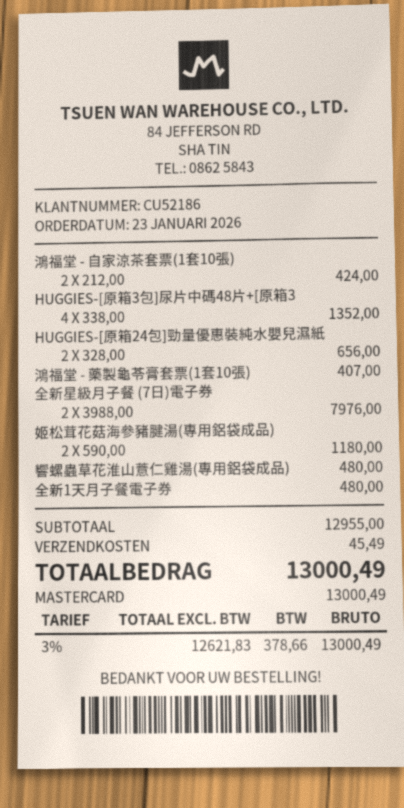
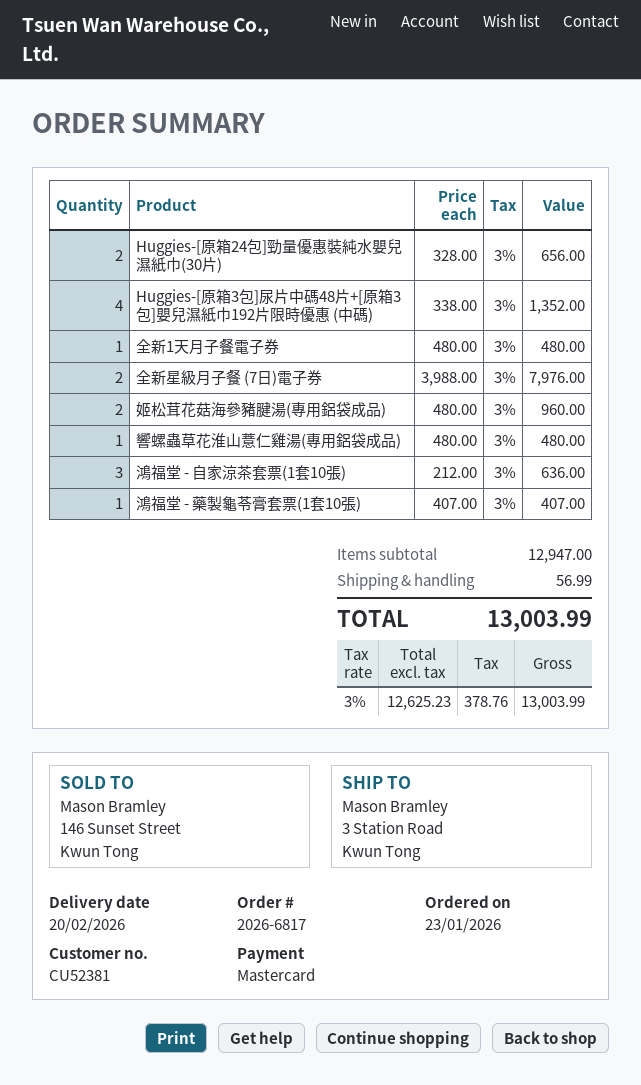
customer number: CU52186 -> CU52381
鴻福堂 - 自家涼茶套票(1套10張): 2 x 212.00 = 424.00 -> 3 x 212.00 = 636.00
姬松茸花菇海參豬腱湯(專用鋁袋成品): 2 x 590.00 = 1180.00 -> 2 x 480.00 = 960.00
subtotal: 12955.00 -> 12947.00
shipping: 45.49 -> 56.99
net: 12621.83 -> 12625.23
tax: 3% = 378.66 -> 3% = 378.76
total: 13000.49 -> 13003.99

